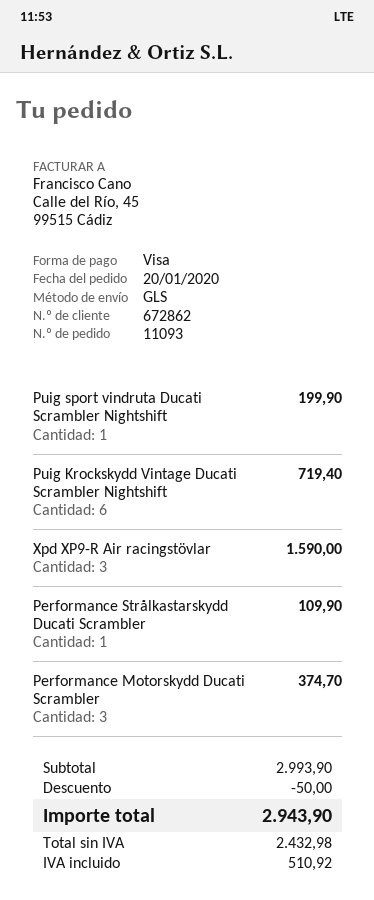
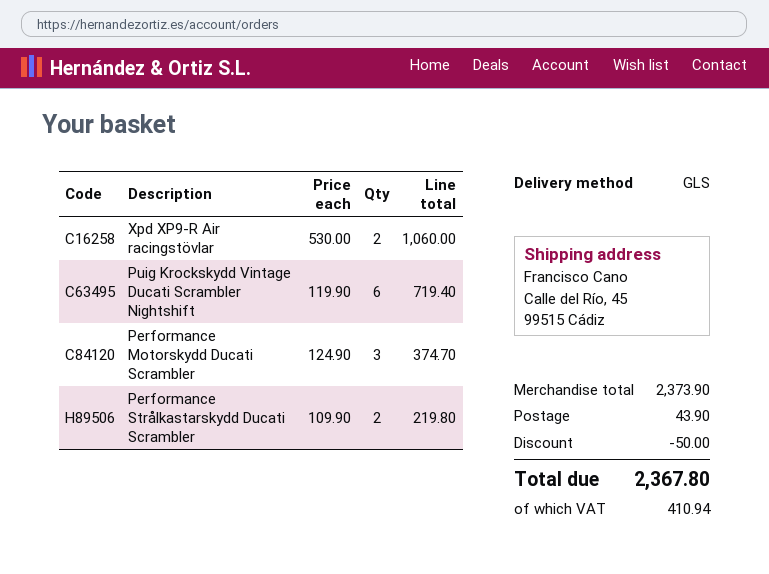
Puig sport vindruta Ducati Scrambler Nightshift: 1 for 199.90 -> none
Xpd XP9-R Air racingstövlar: 3 for 1590.00 -> 2 for 1060.00
Performance Strålkastarskydd Ducati Scrambler: 1 for 109.90 -> 2 for 219.80
subtotal: 2993.90 -> 2373.90
shipping: none -> 43.90
tax: 510.92 -> 410.94
total: 2943.90 -> 2367.80

